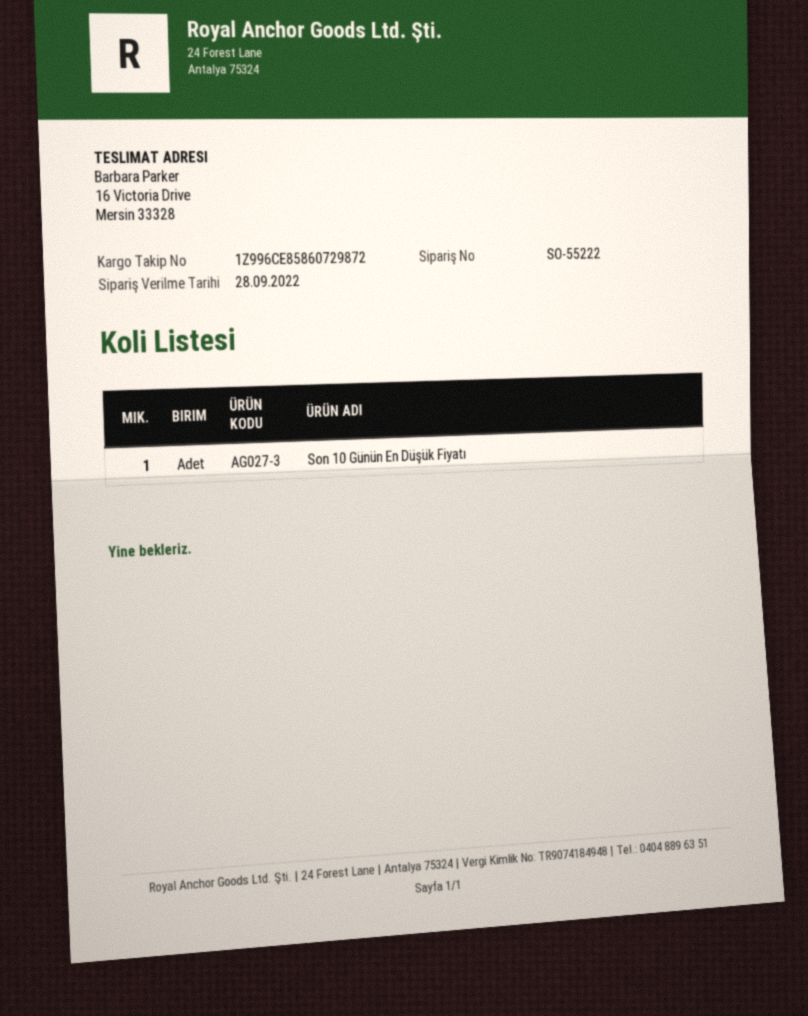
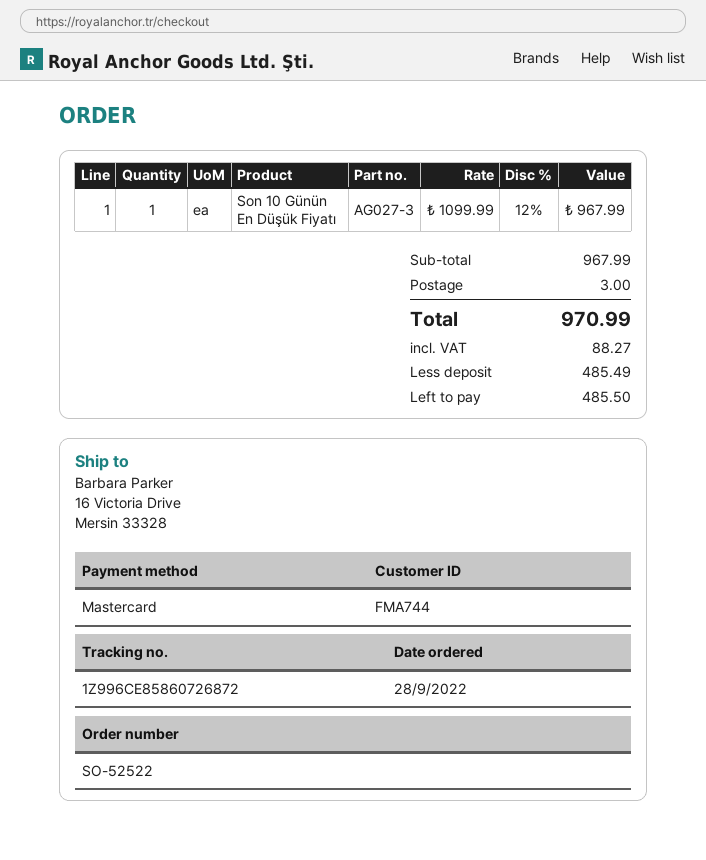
order number: SO-55222 -> SO-52522
tracking number: 1Z996CE85860729872 -> 1Z996CE85860726872

